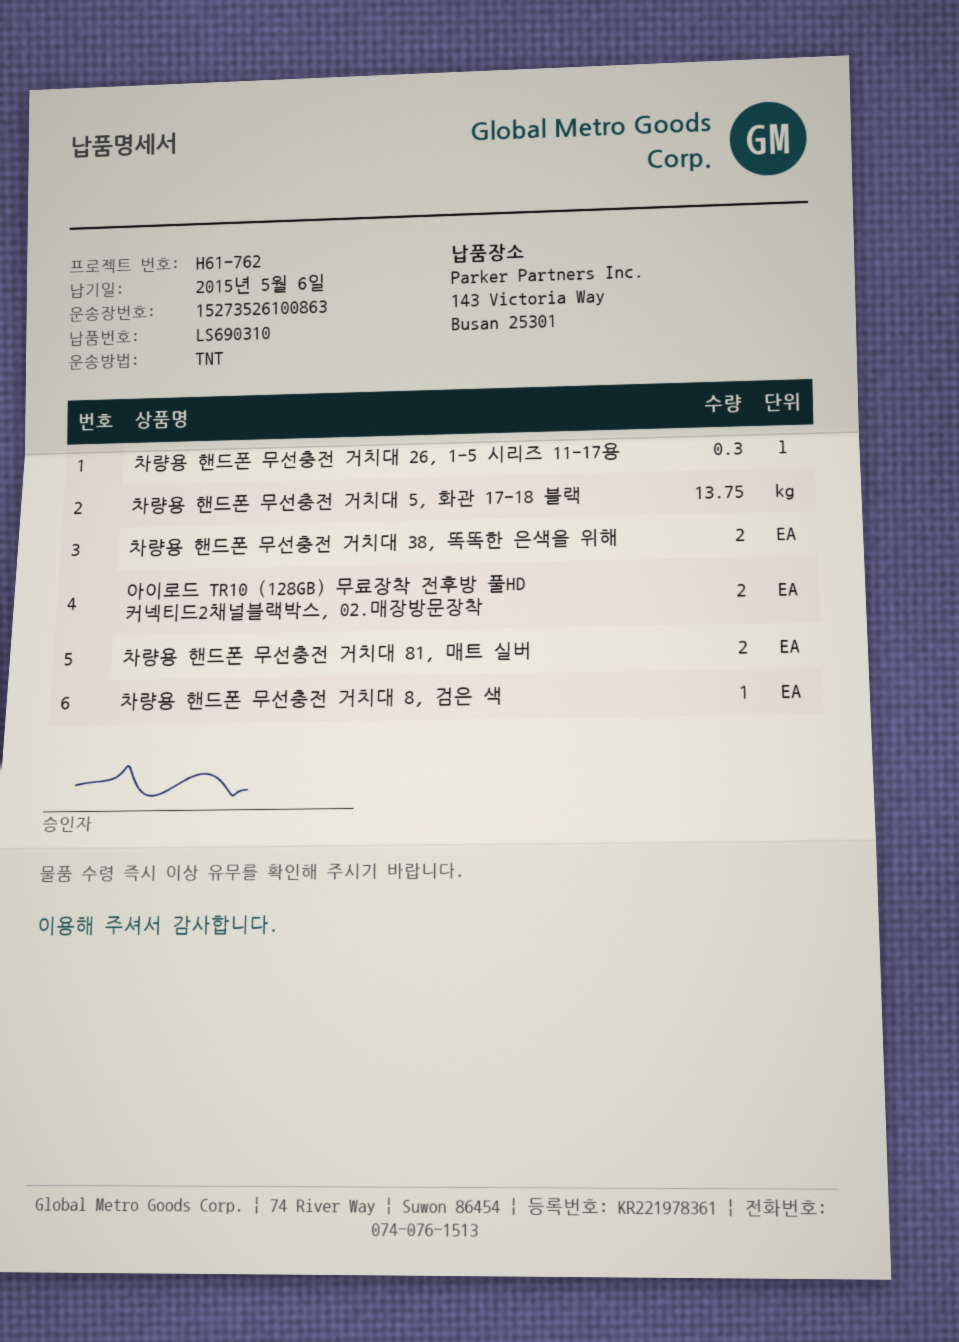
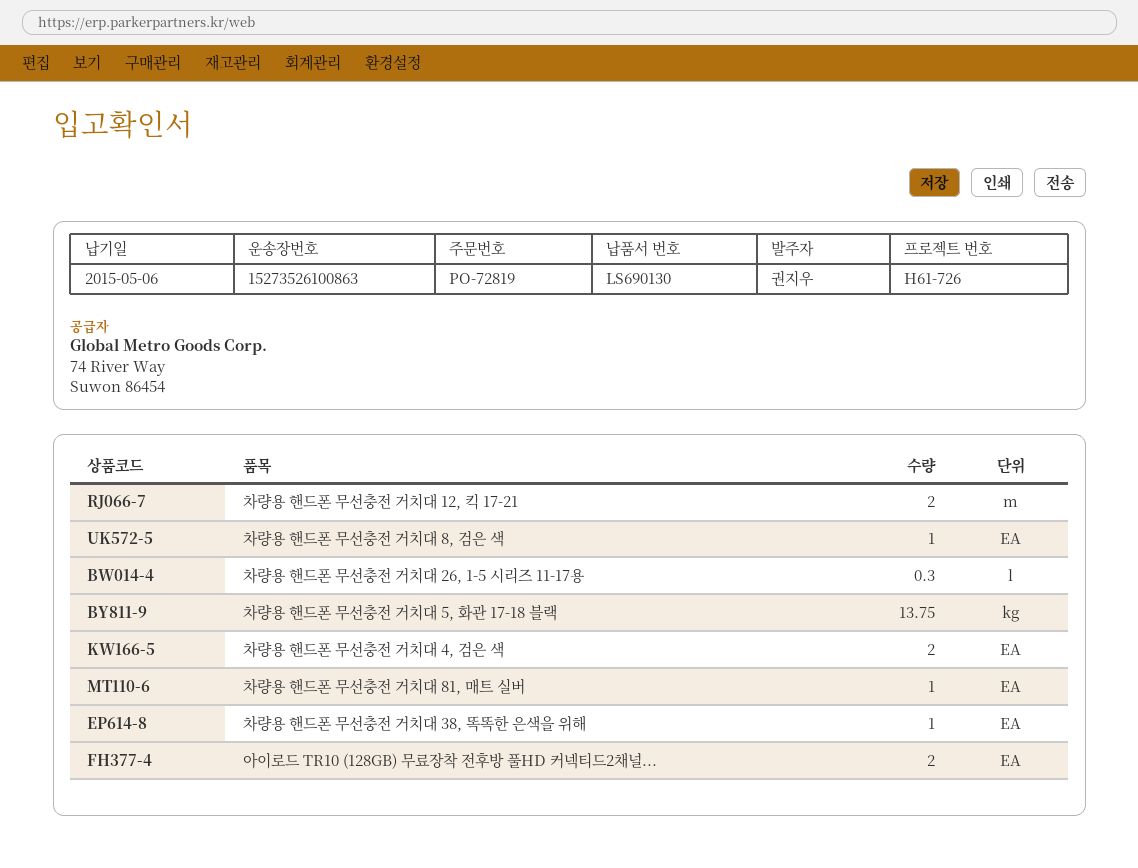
delivery note number: LS690310 -> LS690130
reference: H61-762 -> H61-726
차량용 핸드폰 무선충전 거치대 38, 똑똑한 은색을 위해: 2 -> 1
차량용 핸드폰 무선충전 거치대 81, 매트 실버: 2 -> 1
차량용 핸드폰 무선충전 거치대 12, 킥 17-21: none -> 2
차량용 핸드폰 무선충전 거치대 4, 검은 색: none -> 2

